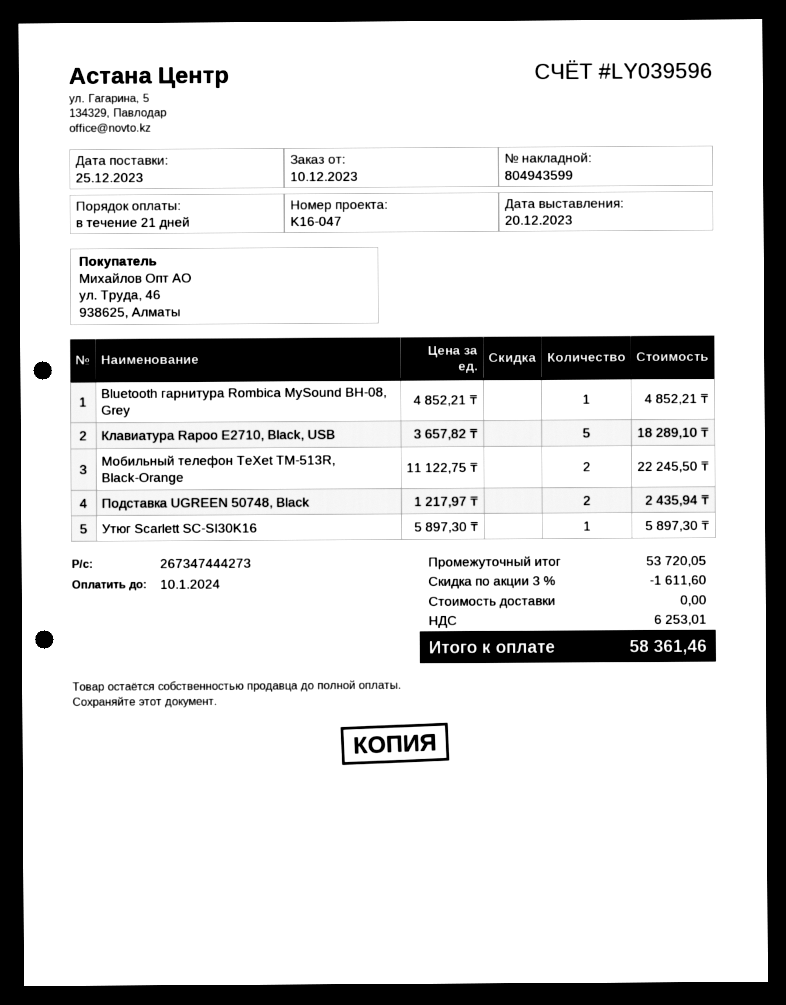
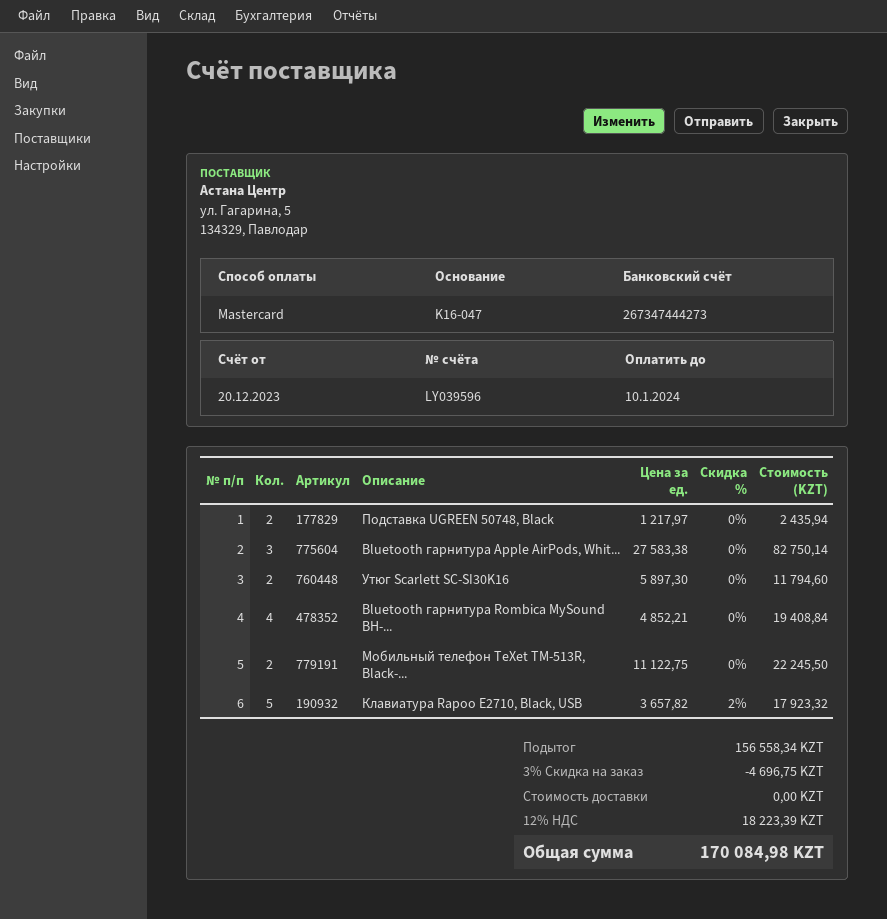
Bluetooth гарнитура Rombica MySound BH-08, Grey: 1 x 4852.21 = 4852.21 -> 4 x 4852.21 = 19408.84
Клавиатура Rapoo E2710, Black, USB: 5 x 3657.82 = 18289.10 -> 5 x 3657.82 - 2% = 17923.32
Утюг Scarlett SC-SI30K16: 1 x 5897.30 = 5897.30 -> 2 x 5897.30 = 11794.60
Bluetooth гарнитура Apple AirPods, Whit...: none -> 3 x 27583.38 = 82750.14
subtotal: 53720.05 -> 156558.34
discount: 3% = 1611.60 -> 3% = 4696.75
tax: 6253.01 -> 18223.39
total: 58361.46 -> 170084.98

